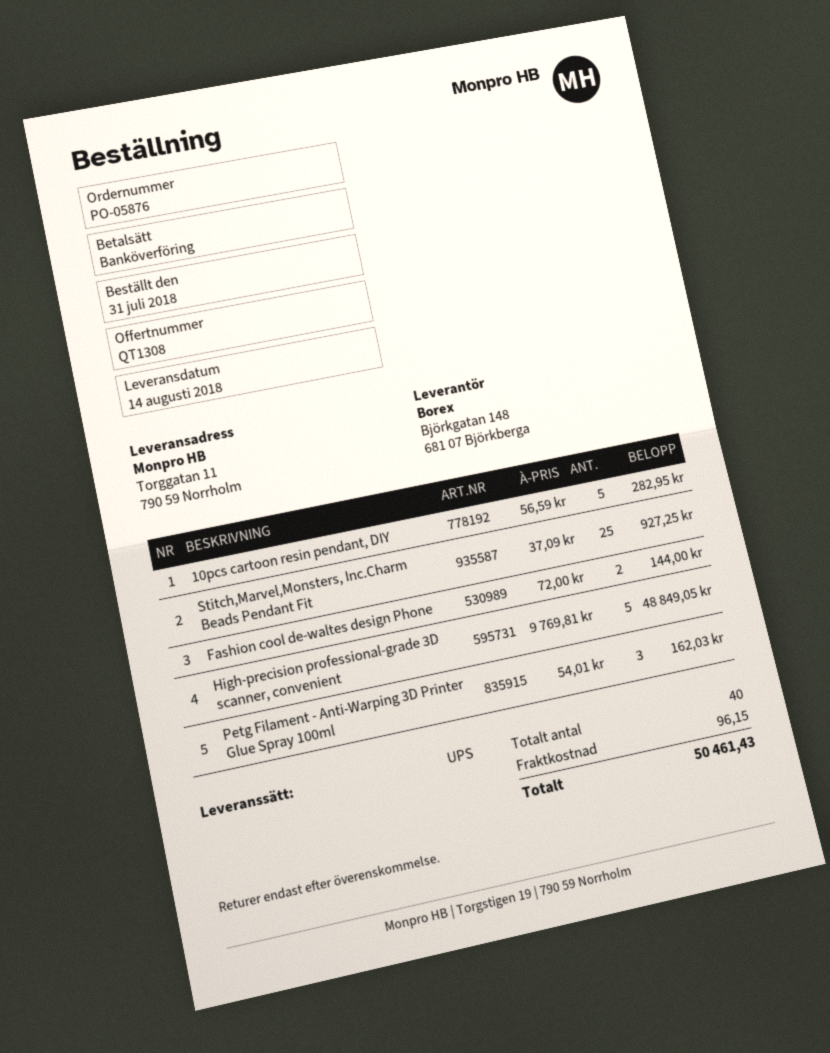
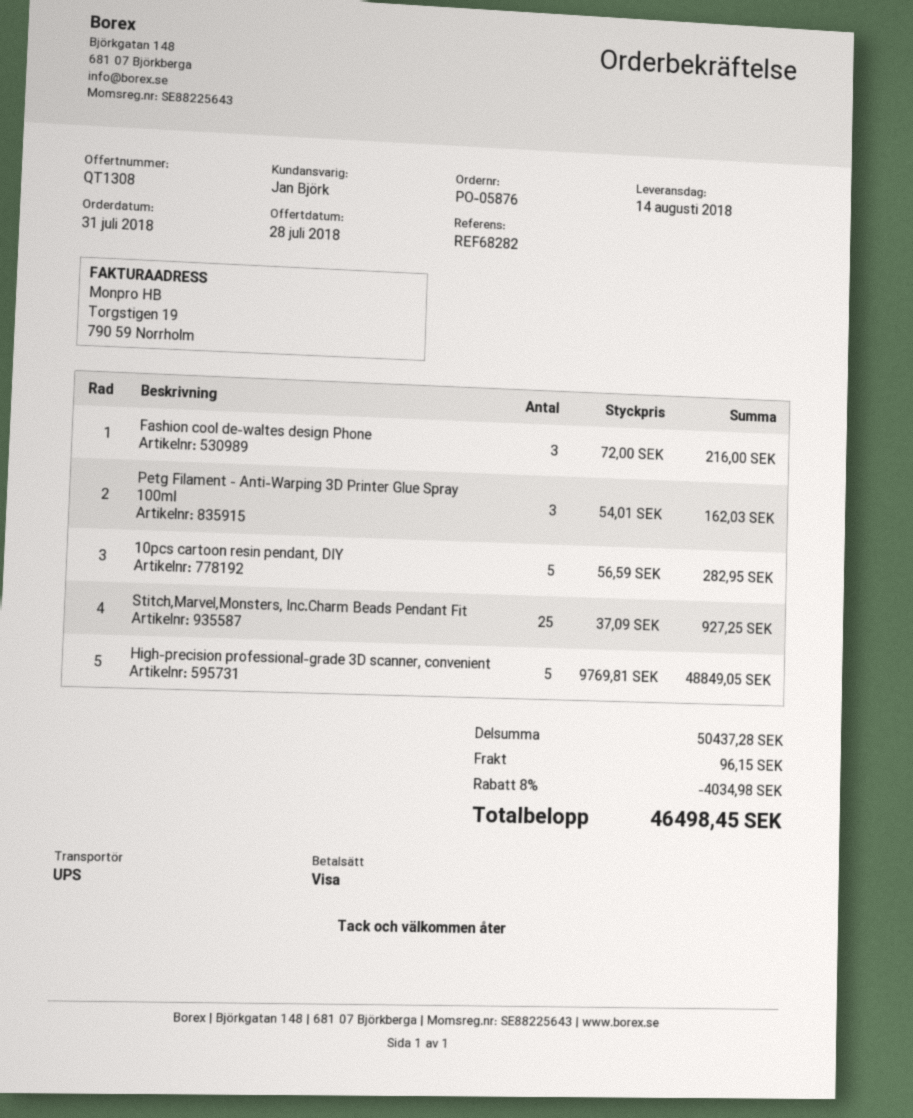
payment method: bank transfer -> Visa
Fashion cool de-waltes design Phone: 2 x 72.00 = 144.00 -> 3 x 72.00 = 216.00
discount: none -> 8% = 4034.98
total: 50461.43 -> 46498.45

